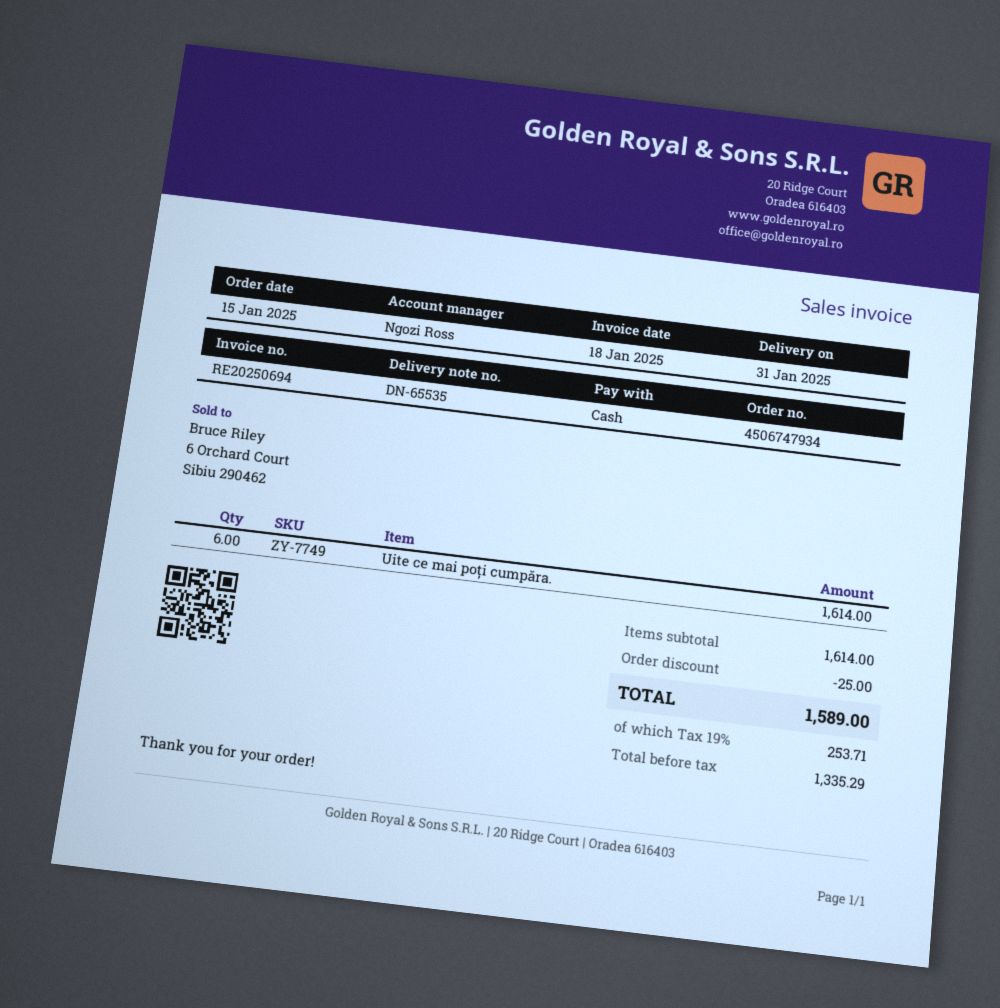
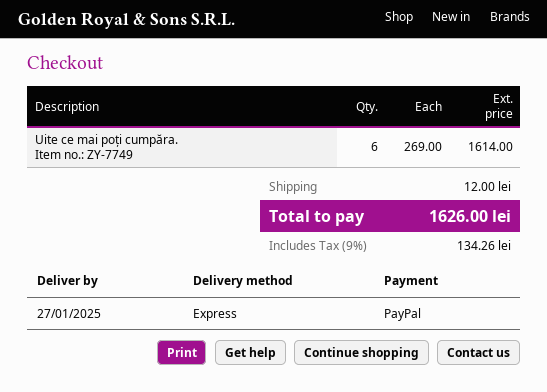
delivery date: 2025-01-31 -> 2025-01-27
payment method: cash -> PayPal
discount: 25.00 -> none
shipping: none -> 12.00
tax: 19% = 253.71 -> 9% = 134.26
total: 1589.00 -> 1626.00

